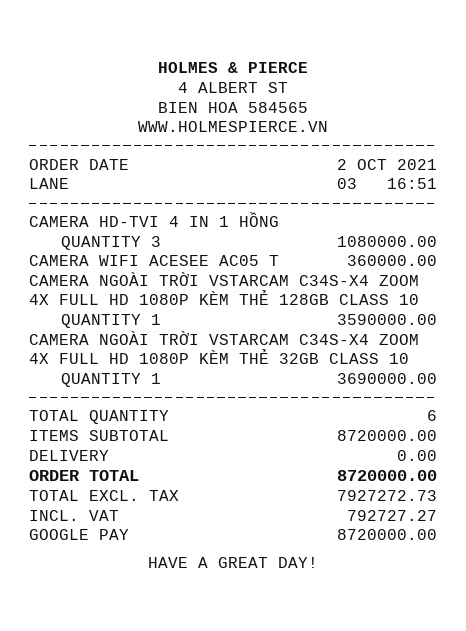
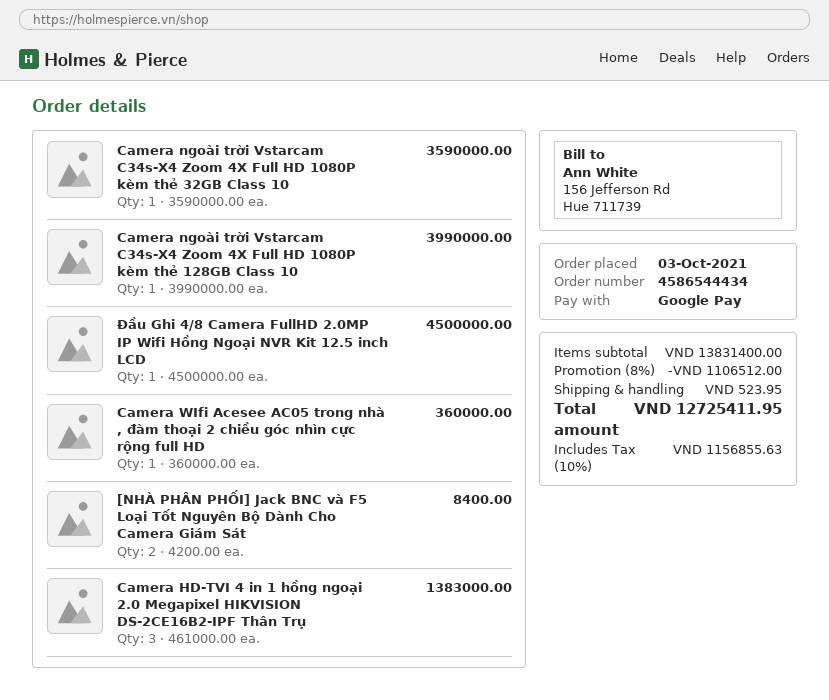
order date: 2021-10-02 -> 2021-10-03
CAMERA HD-TVI 4 IN 1 HỒNG: 3 for 1080000.00 -> 3 for 1383000.00
CAMERA NGOÀI TRỜI VSTARCAM C34S-X4 ZOOM 4X FULL HD 1080P KÈM THẺ 128GB CLASS 10: 1 for 3590000.00 -> 1 for 3990000.00
CAMERA NGOÀI TRỜI VSTARCAM C34S-X4 ZOOM 4X FULL HD 1080P KÈM THẺ 32GB CLASS 10: 1 for 3690000.00 -> 1 for 3590000.00
Đầu Ghi 4/8 Camera FullHD 2.0MP IP Wifi Hồng Ngoại NVR Kit 12.5 inch LCD: none -> 1 for 4500000.00
[NHÀ PHÂN PHỐI] Jack BNC và F5 Loại Tốt Nguyên Bộ Dành Cho Camera Giám Sát: none -> 2 for 8400.00
subtotal: 8720000.00 -> 13831400.00
discount: none -> 8% = 1106512.00
shipping: 0.00 -> 523.95
tax: 792727.27 -> 1156855.63
total: 8720000.00 -> 12725411.95

